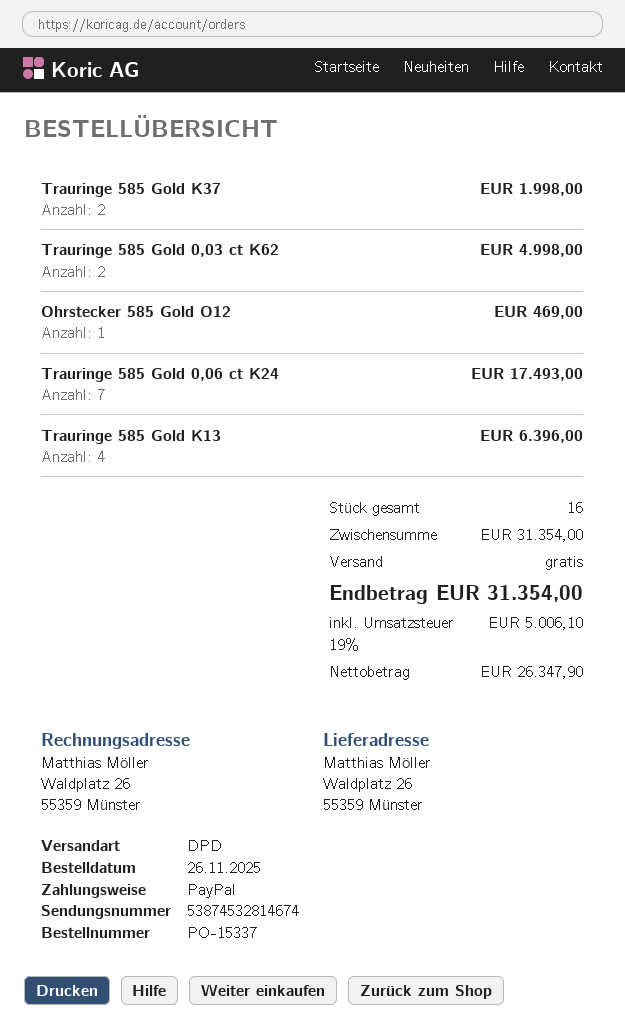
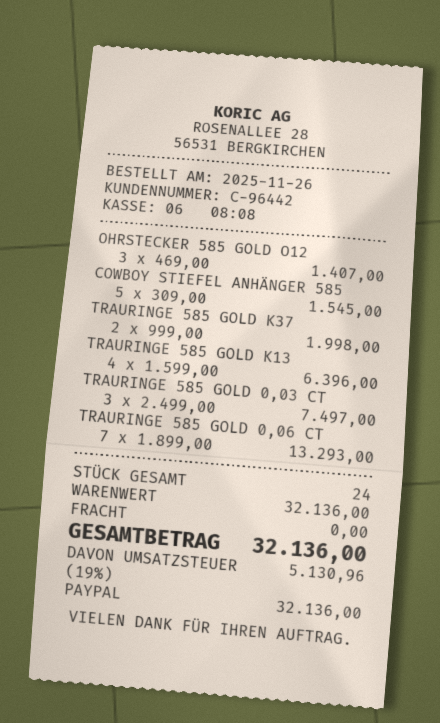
Trauringe 585 Gold 0,03 ct K62: 2 for 4998.00 -> 3 for 7497.00
Ohrstecker 585 Gold O12: 1 for 469.00 -> 3 for 1407.00
Trauringe 585 Gold 0,06 ct K24: 7 for 17493.00 -> 7 for 13293.00
COWBOY STIEFEL ANHÄNGER 585: none -> 5 for 1545.00
total quantity: 16 -> 24
subtotal: 31354.00 -> 32136.00
tax: 19% = 5006.10 -> 19% = 5130.96
total: 31354.00 -> 32136.00

